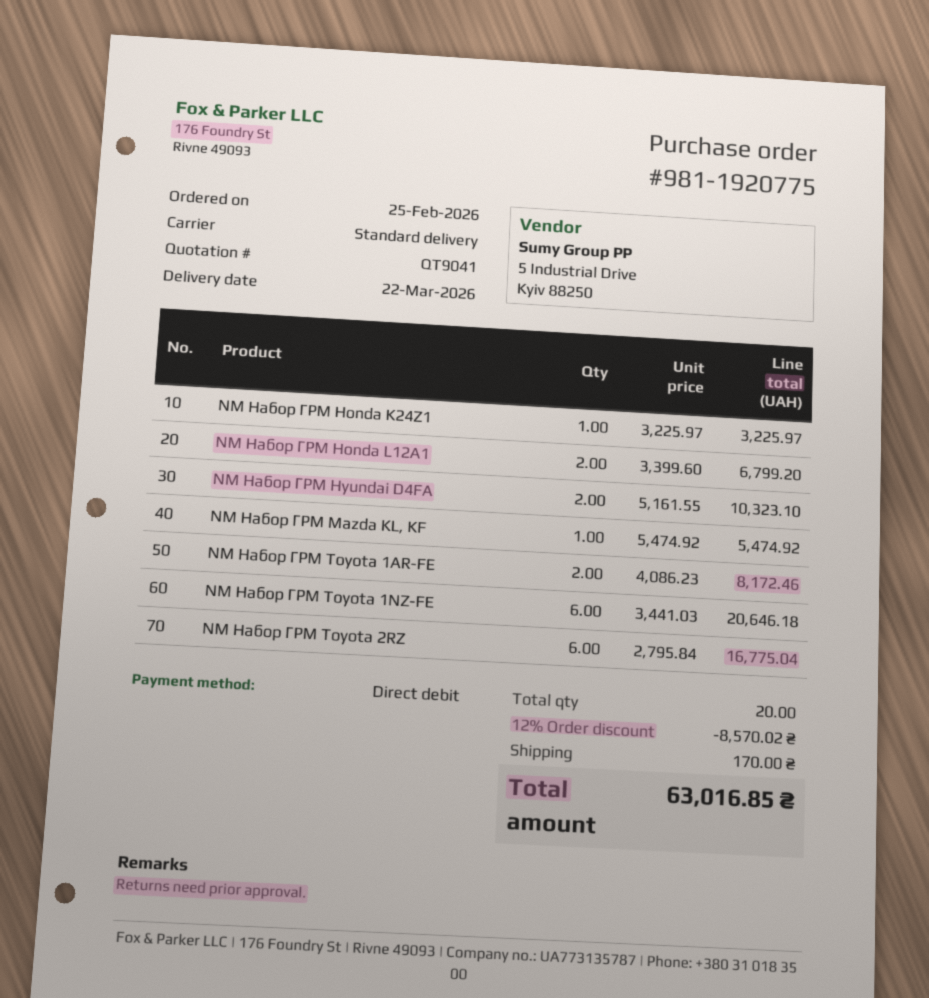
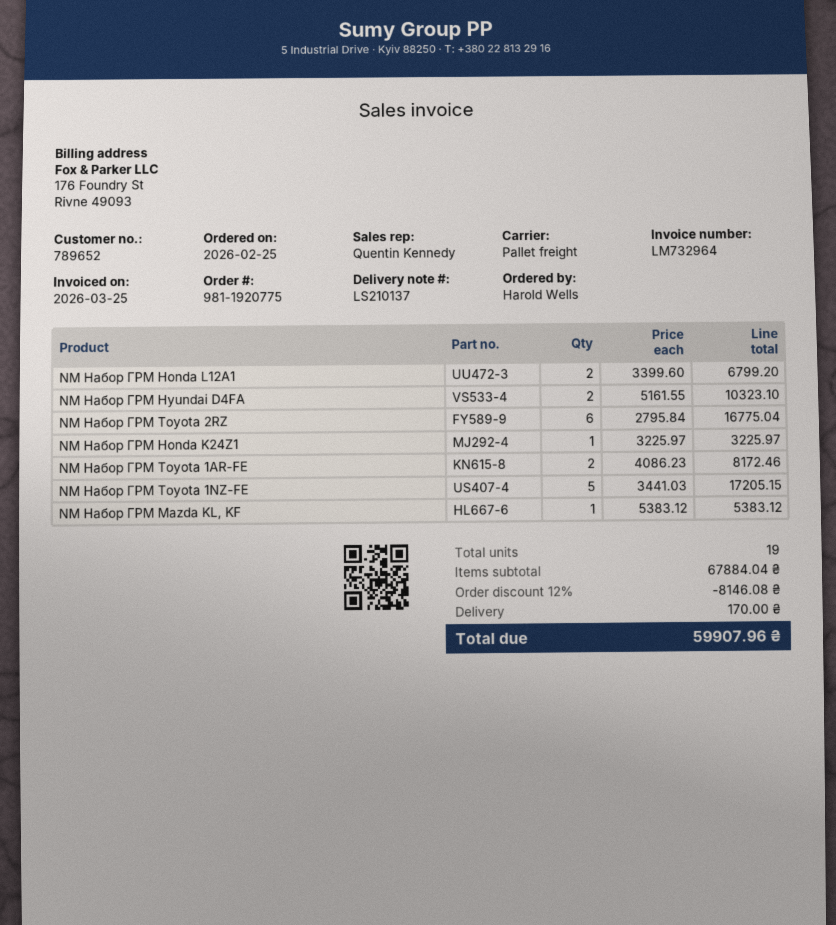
shipping method: standard -> pallet freight
NM Набор ГРМ Mazda KL, KF: 1 x 5474.92 = 5474.92 -> 1 x 5383.12 = 5383.12
NM Набор ГРМ Toyota 1NZ-FE: 6 x 3441.03 = 20646.18 -> 5 x 3441.03 = 17205.15
total quantity: 20 -> 19
discount: 12% = 8570.02 -> 12% = 8146.08
total: 63016.85 -> 59907.96

